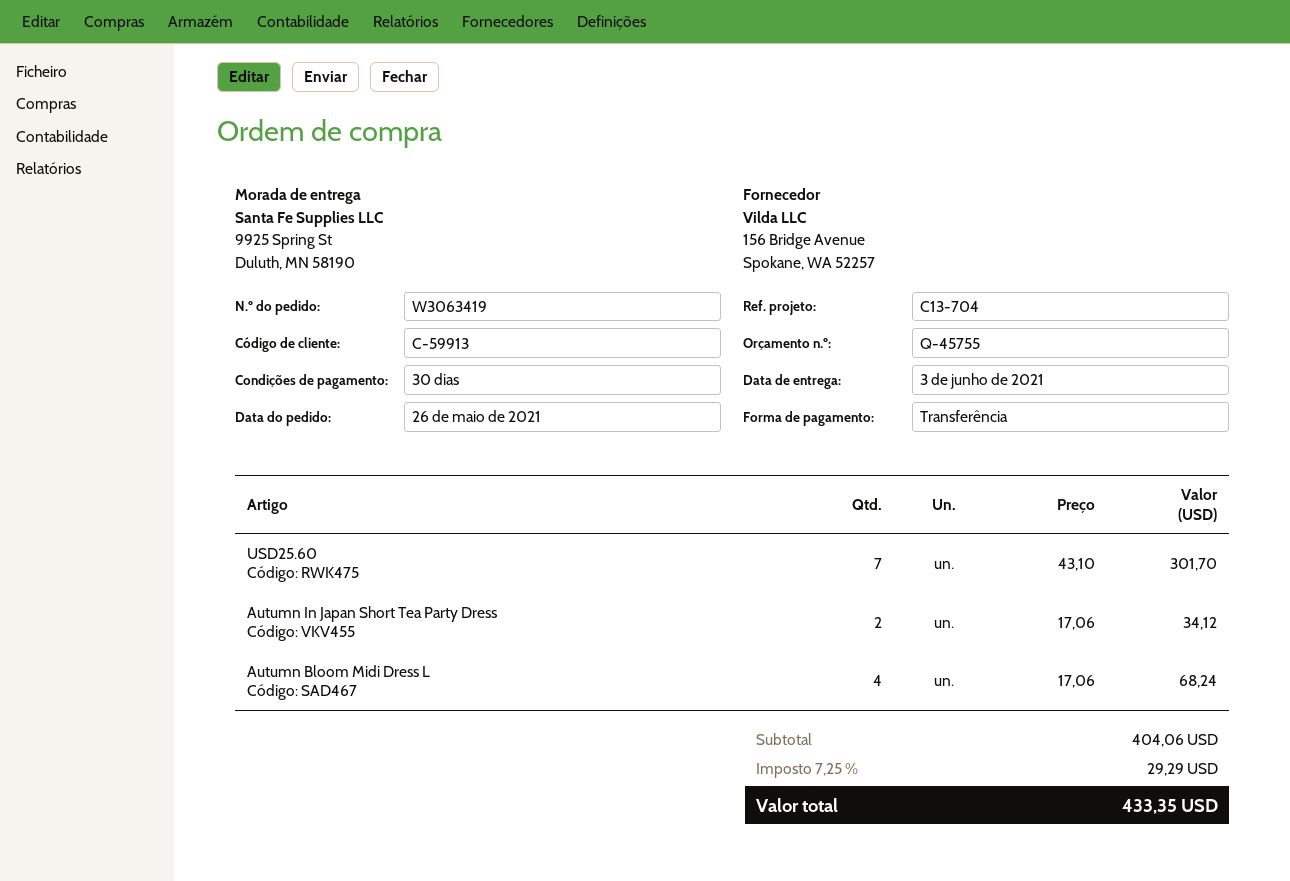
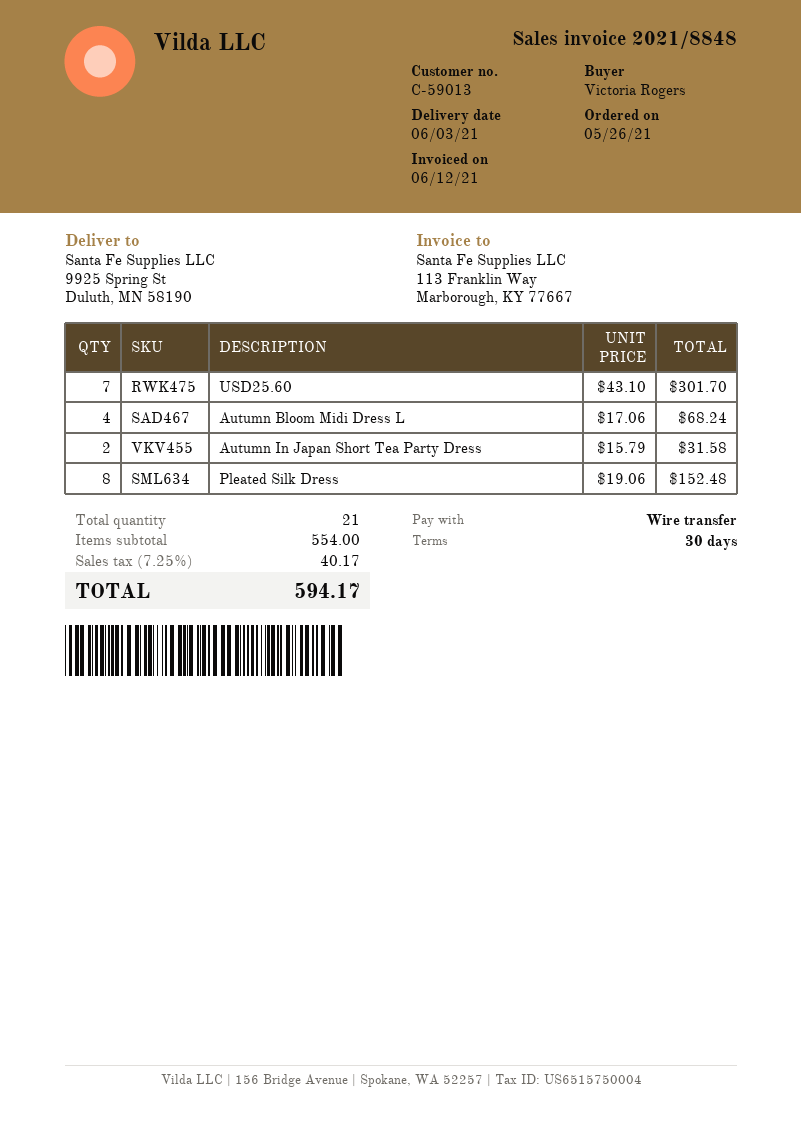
customer number: C-59913 -> C-59013
Autumn In Japan Short Tea Party Dress: 2 x 17.06 = 34.12 -> 2 x 15.79 = 31.58
Pleated Silk Dress: none -> 8 x 19.06 = 152.48
subtotal: 404.06 -> 554.00
tax: 7.25% = 29.29 -> 7.25% = 40.17
total: 433.35 -> 594.17

